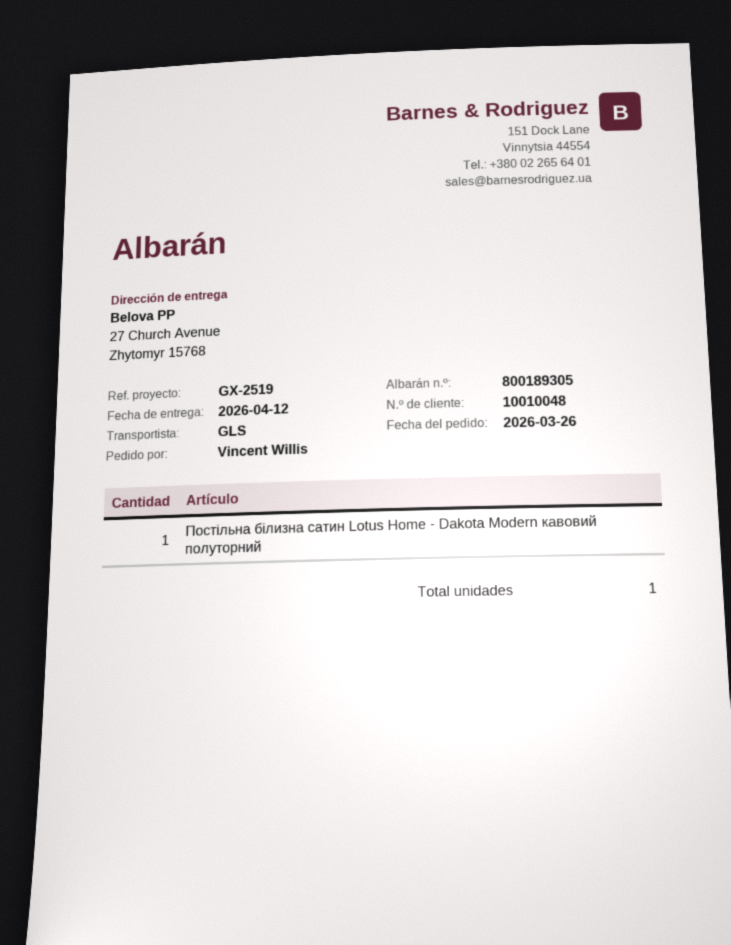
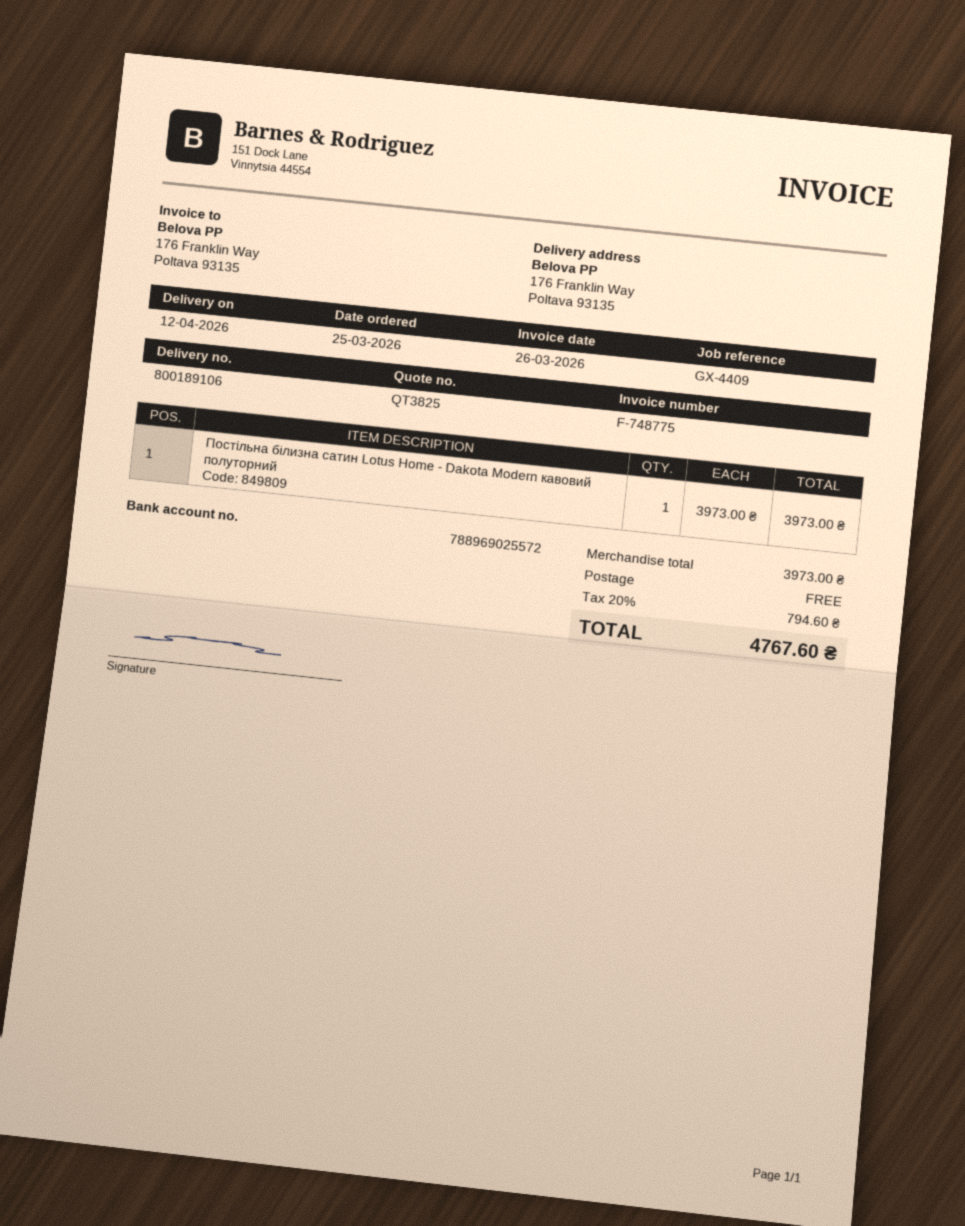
order date: 2026-03-26 -> 2026-03-25
delivery note number: 800189305 -> 800189106
reference: GX-2519 -> GX-4409
ship to: 27 Church Avenue, Zhytomyr 15768 -> 176 Franklin Way, Poltava 93135

